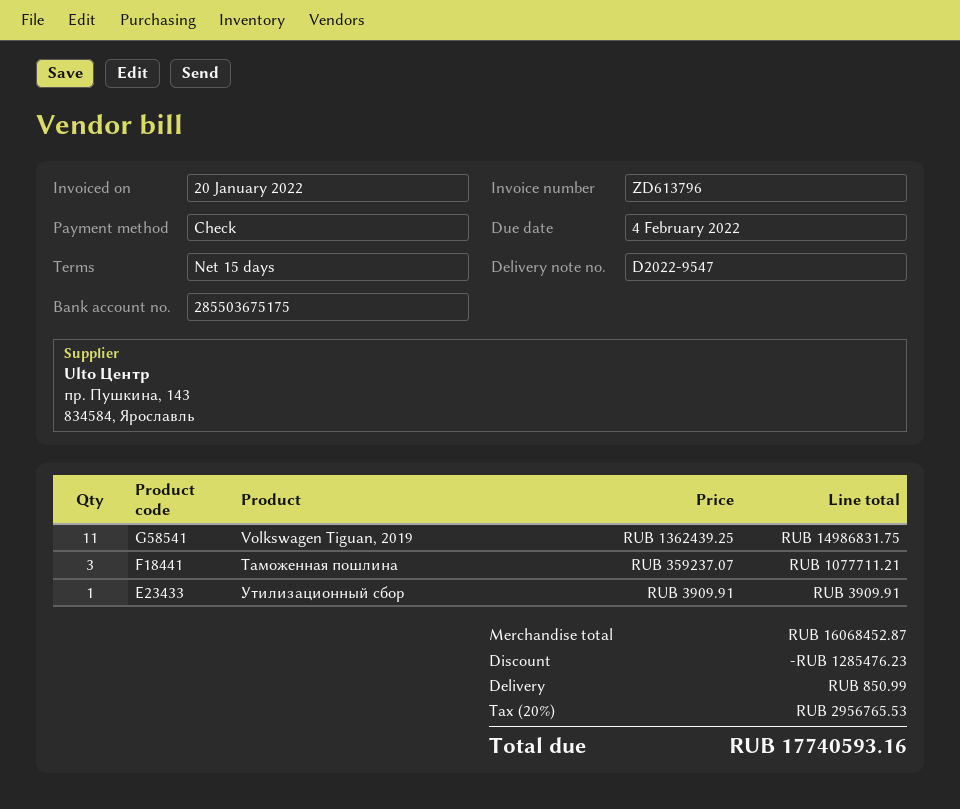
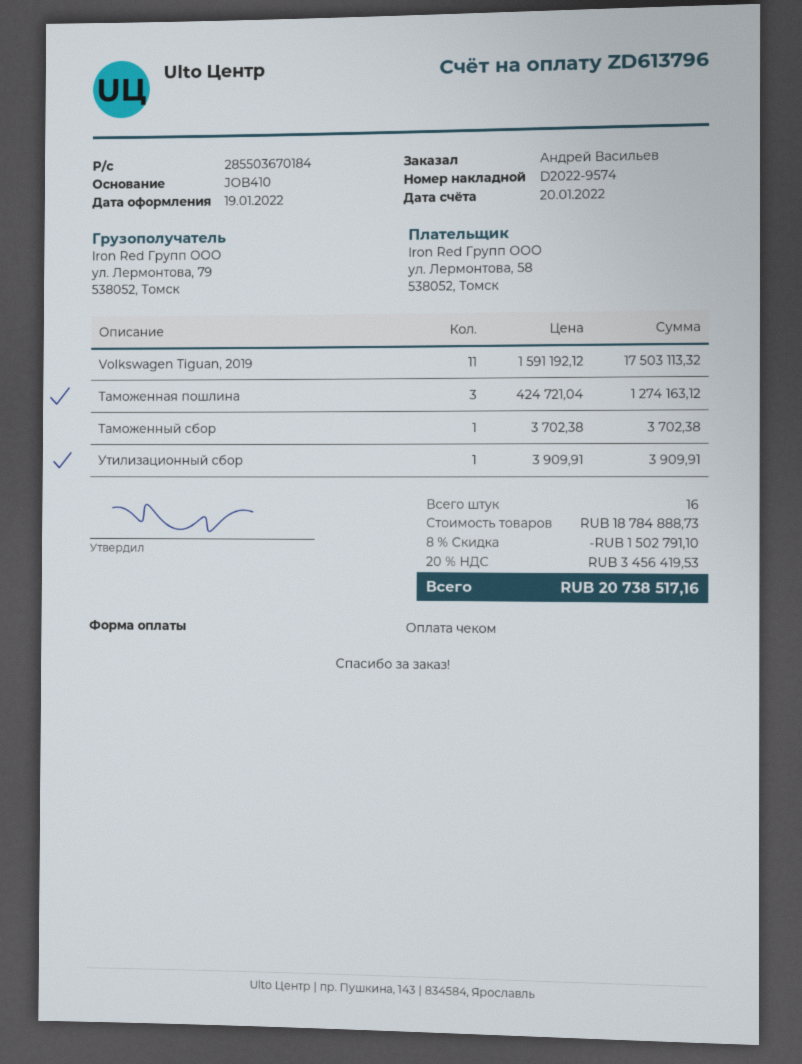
delivery note number: D2022-9547 -> D2022-9574
bank account: 285503675175 -> 285503670184
Volkswagen Tiguan, 2019: 11 x 1362439.25 = 14986831.75 -> 11 x 1591192.12 = 17503113.32
Таможенная пошлина: 3 x 359237.07 = 1077711.21 -> 3 x 424721.04 = 1274163.12
Таможенный сбор: none -> 1 x 3702.38 = 3702.38
subtotal: 16068452.87 -> 18784888.73
discount: 1285476.23 -> 1502791.10
shipping: 850.99 -> none
tax: 20% = 2956765.53 -> 20% = 3456419.53
total: 17740593.16 -> 20738517.16

